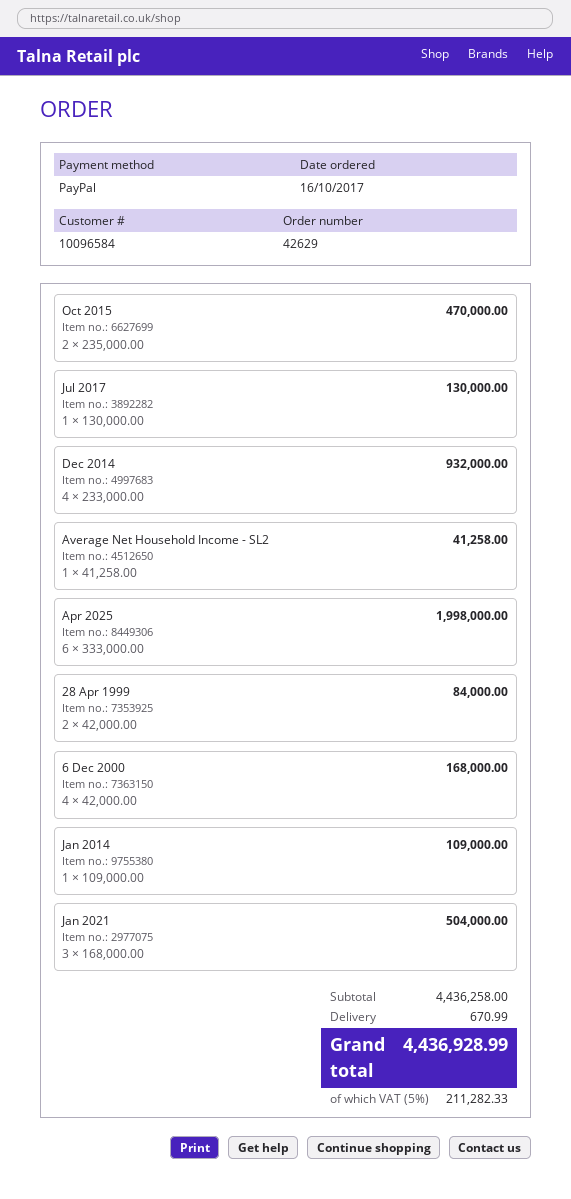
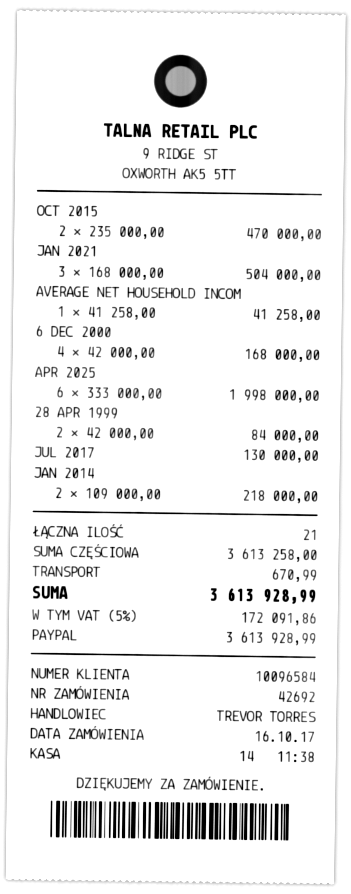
order number: 42629 -> 42692
Dec 2014: 4 x 233000.00 = 932000.00 -> none
Jan 2014: 1 x 109000.00 = 109000.00 -> 2 x 109000.00 = 218000.00
subtotal: 4436258.00 -> 3613258.00
tax: 5% = 211282.33 -> 5% = 172091.86
total: 4436928.99 -> 3613928.99

